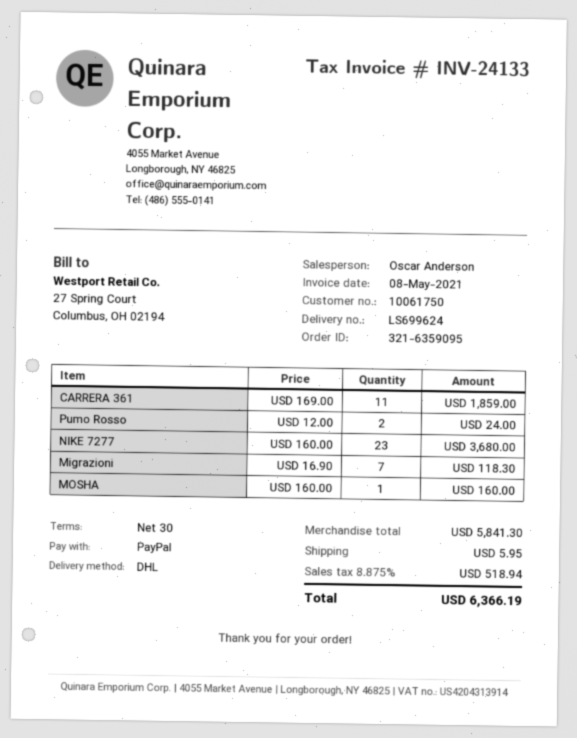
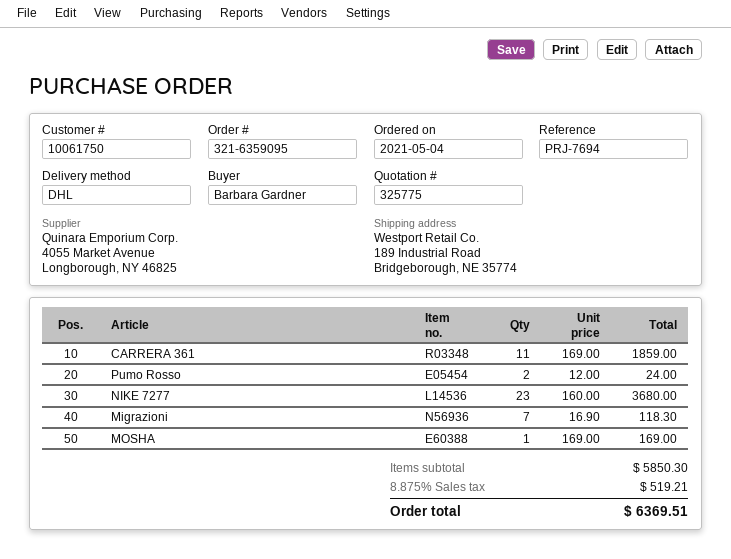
MOSHA: 1 x 160.00 = 160.00 -> 1 x 169.00 = 169.00
subtotal: 5841.30 -> 5850.30
shipping: 5.95 -> none
tax: 8.875% = 518.94 -> 8.875% = 519.21
total: 6366.19 -> 6369.51

